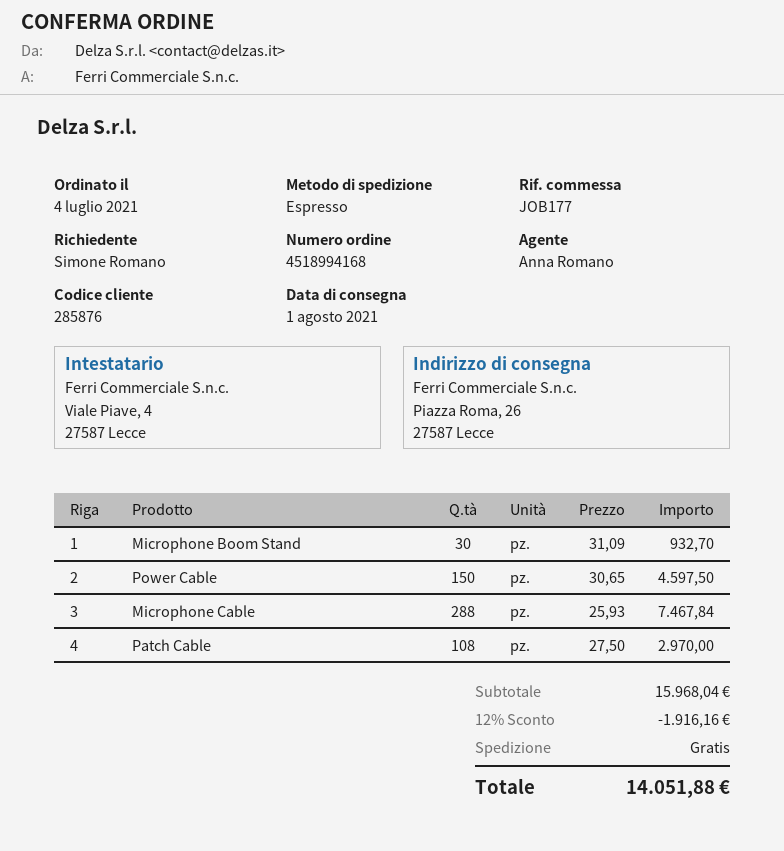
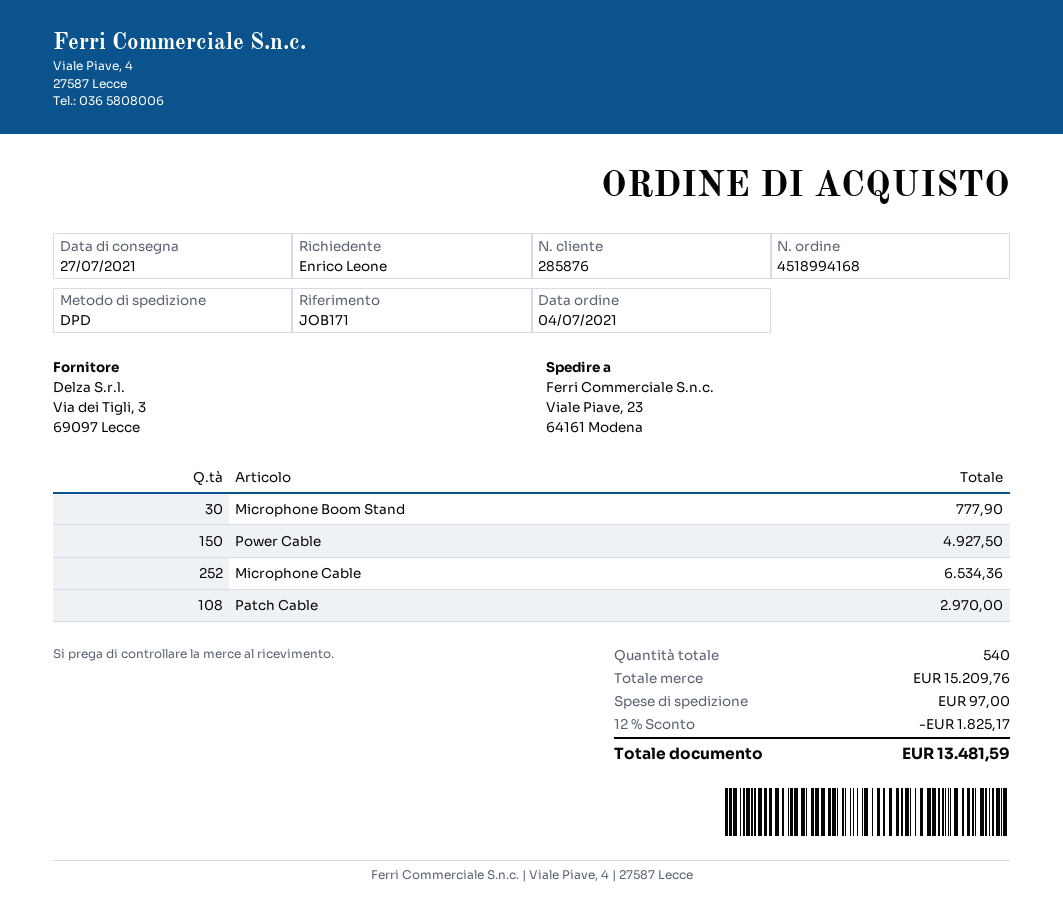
delivery date: 2021-08-01 -> 2021-07-27
reference: JOB177 -> JOB171
ordered by: Simone Romano -> Enrico Leone
shipping method: express -> DPD
ship to: Piazza Roma, 26, 27587 Lecce -> Viale Piave, 23, 64161 Modena
Microphone Boom Stand: 30 for 932.70 -> 30 for 777.90
Power Cable: 150 for 4597.50 -> 150 for 4927.50
Microphone Cable: 288 for 7467.84 -> 252 for 6534.36
subtotal: 15968.04 -> 15209.76
discount: 12% = 1916.16 -> 12% = 1825.17
shipping: 0.00 -> 97.00
total: 14051.88 -> 13481.59

